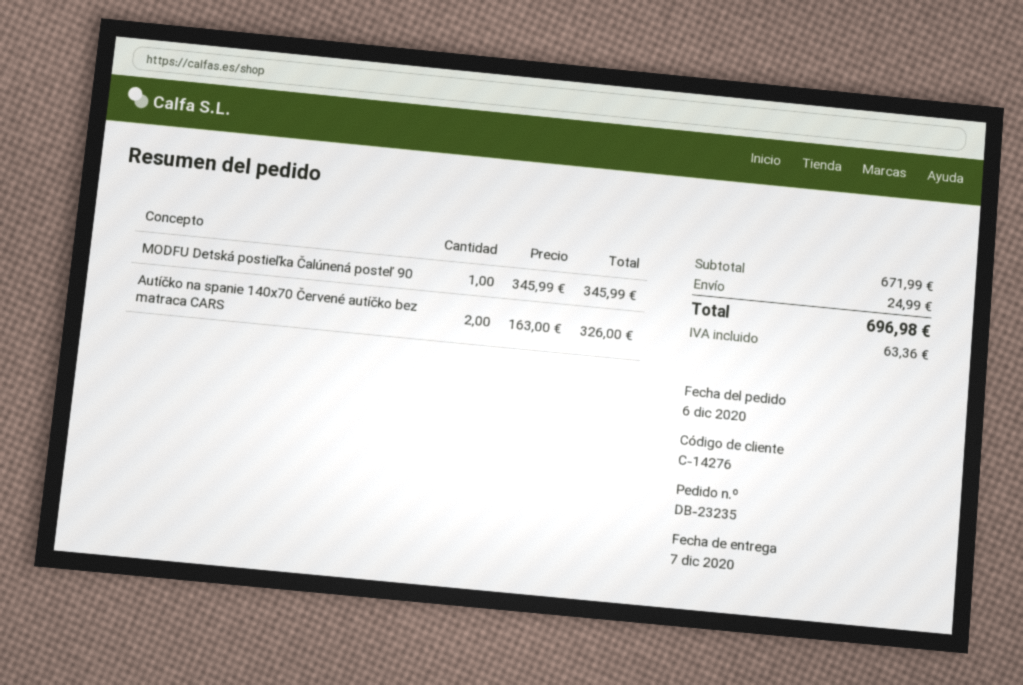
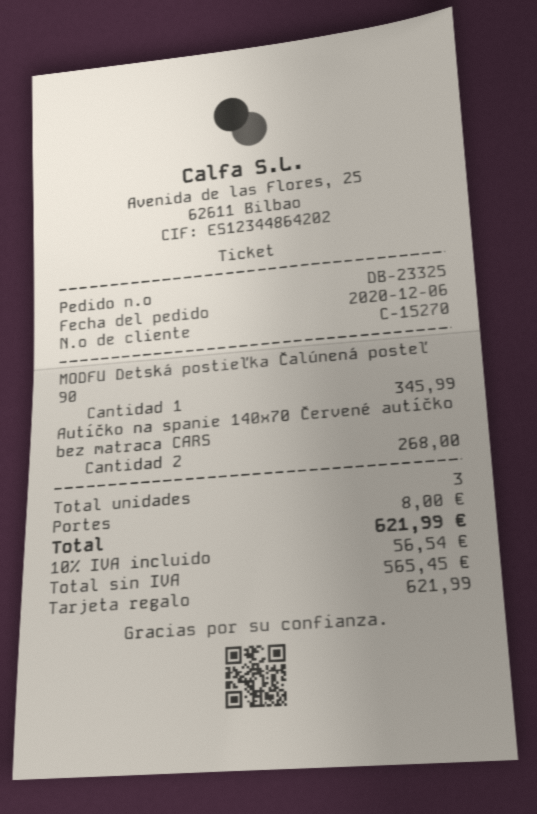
order number: DB-23235 -> DB-23325
customer number: C-14276 -> C-15270
Autíčko na spanie 140x70 Červené autíčko bez matraca CARS: 2 for 326.00 -> 2 for 268.00
shipping: 24.99 -> 8.00
tax: 63.36 -> 56.54
total: 696.98 -> 621.99

